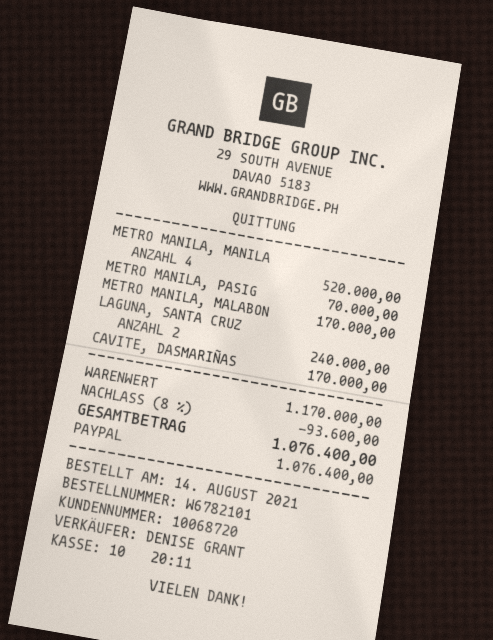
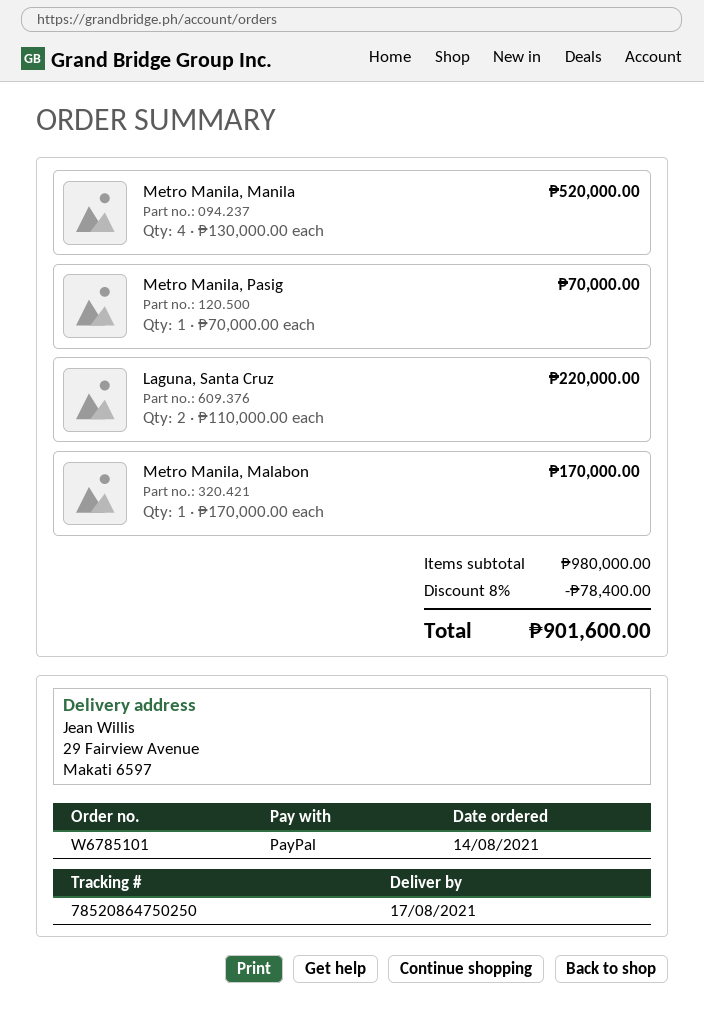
order number: W6782101 -> W6785101
LAGUNA, SANTA CRUZ: 2 for 240000.00 -> 2 for 220000.00
CAVITE, DASMARIÑAS: 1 for 170000.00 -> none
subtotal: 1170000.00 -> 980000.00
discount: 8% = 93600.00 -> 8% = 78400.00
total: 1076400.00 -> 901600.00

